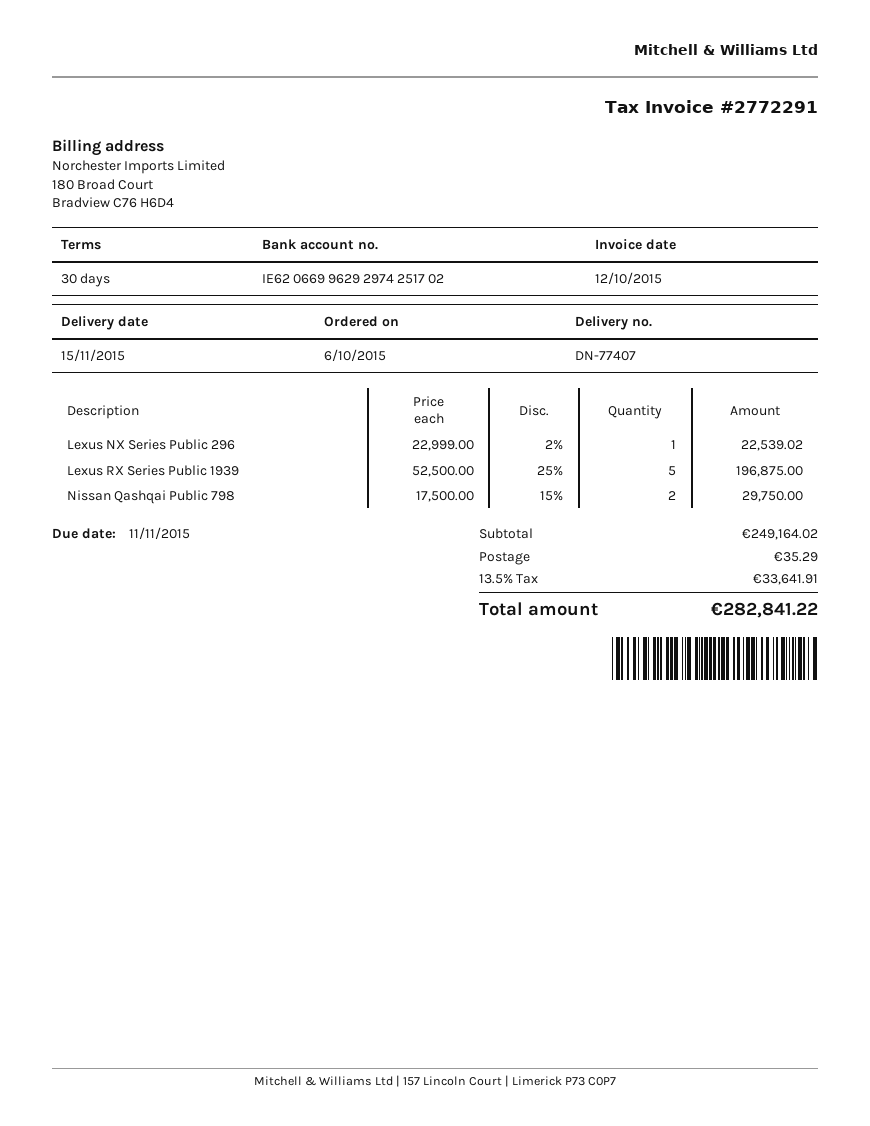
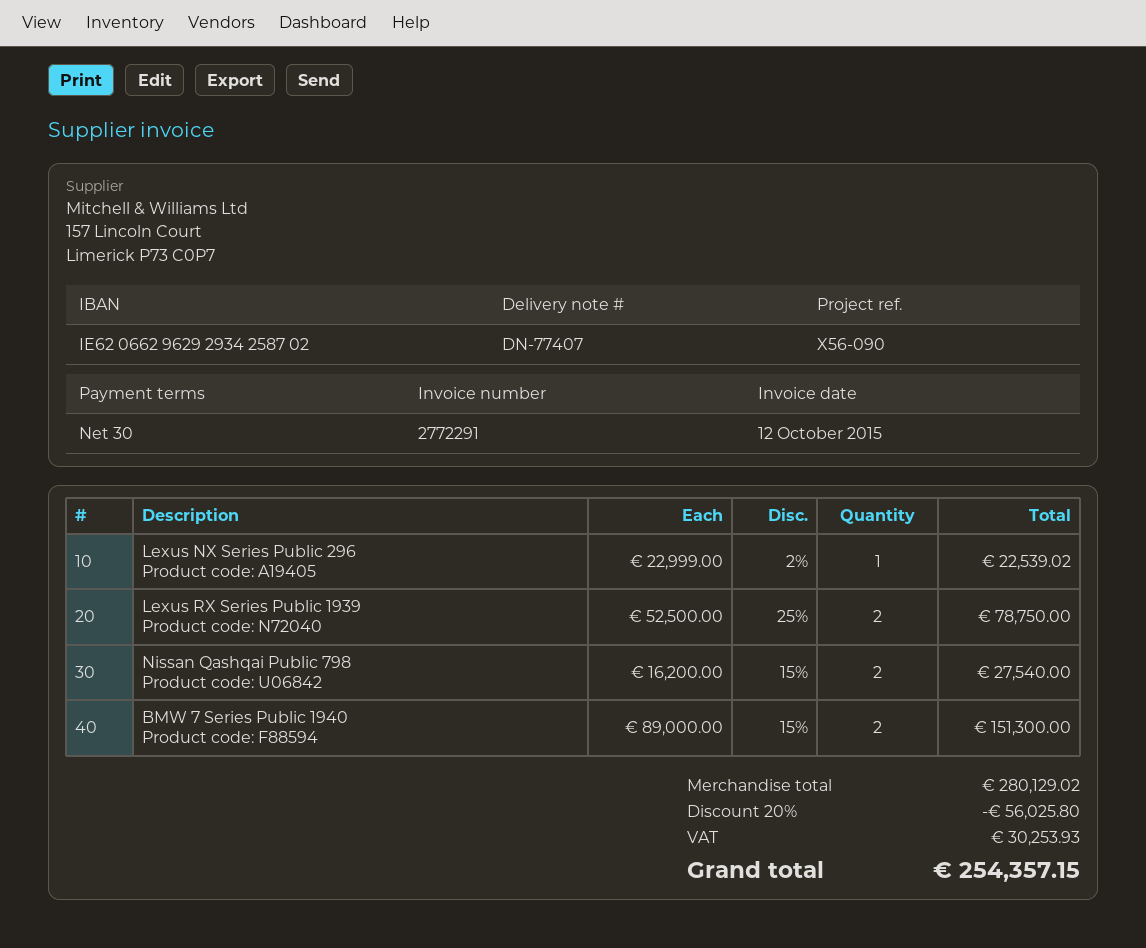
bank account: IE62066996292974251702 -> IE62066296292934258702
Lexus RX Series Public 1939: 5 x 52500.00 - 25% = 196875.00 -> 2 x 52500.00 - 25% = 78750.00
Nissan Qashqai Public 798: 2 x 17500.00 - 15% = 29750.00 -> 2 x 16200.00 - 15% = 27540.00
BMW 7 Series Public 1940: none -> 2 x 89000.00 - 15% = 151300.00
subtotal: 249164.02 -> 280129.02
discount: none -> 20% = 56025.80
shipping: 35.29 -> none
tax: 33641.91 -> 30253.93
total: 282841.22 -> 254357.15

